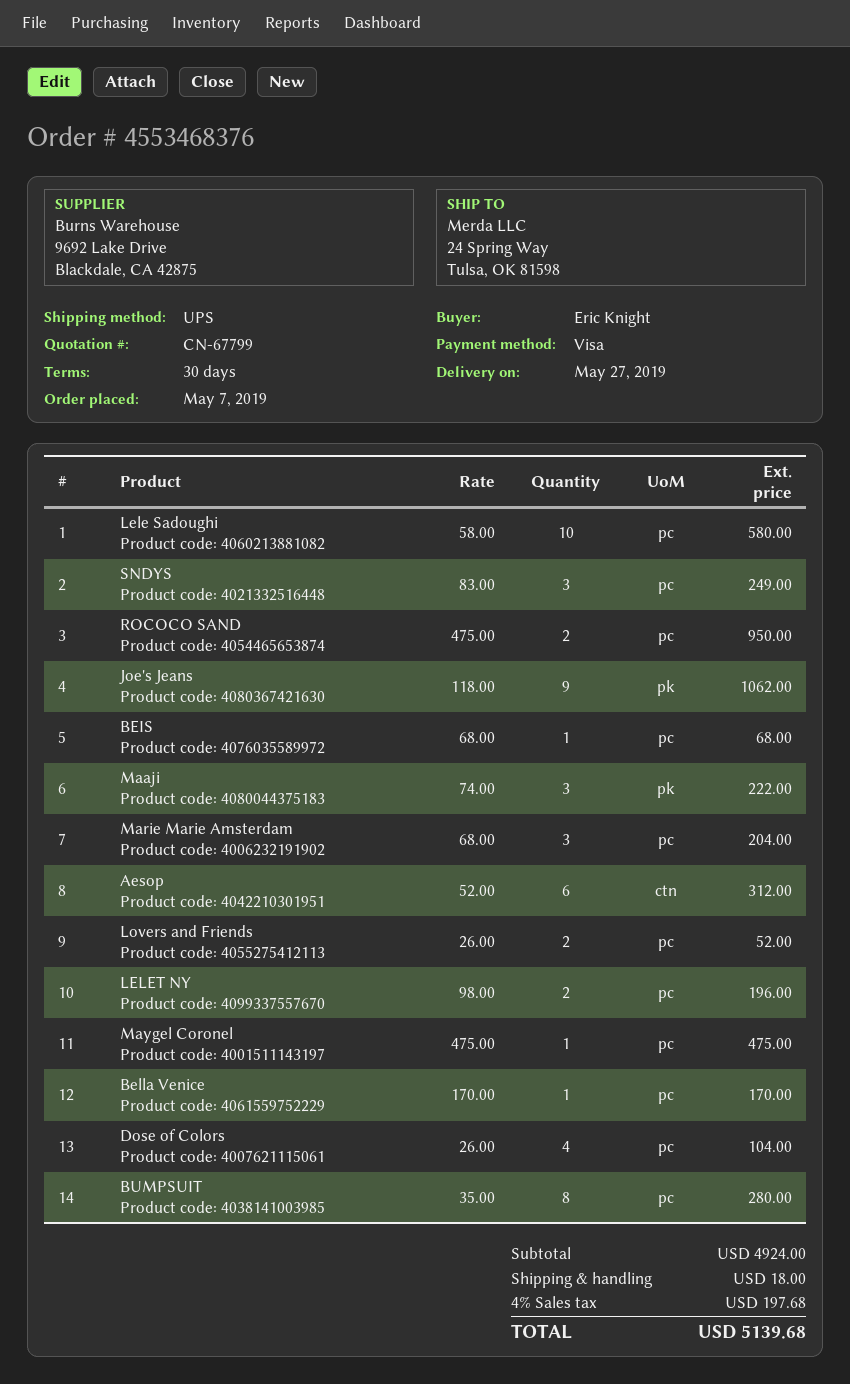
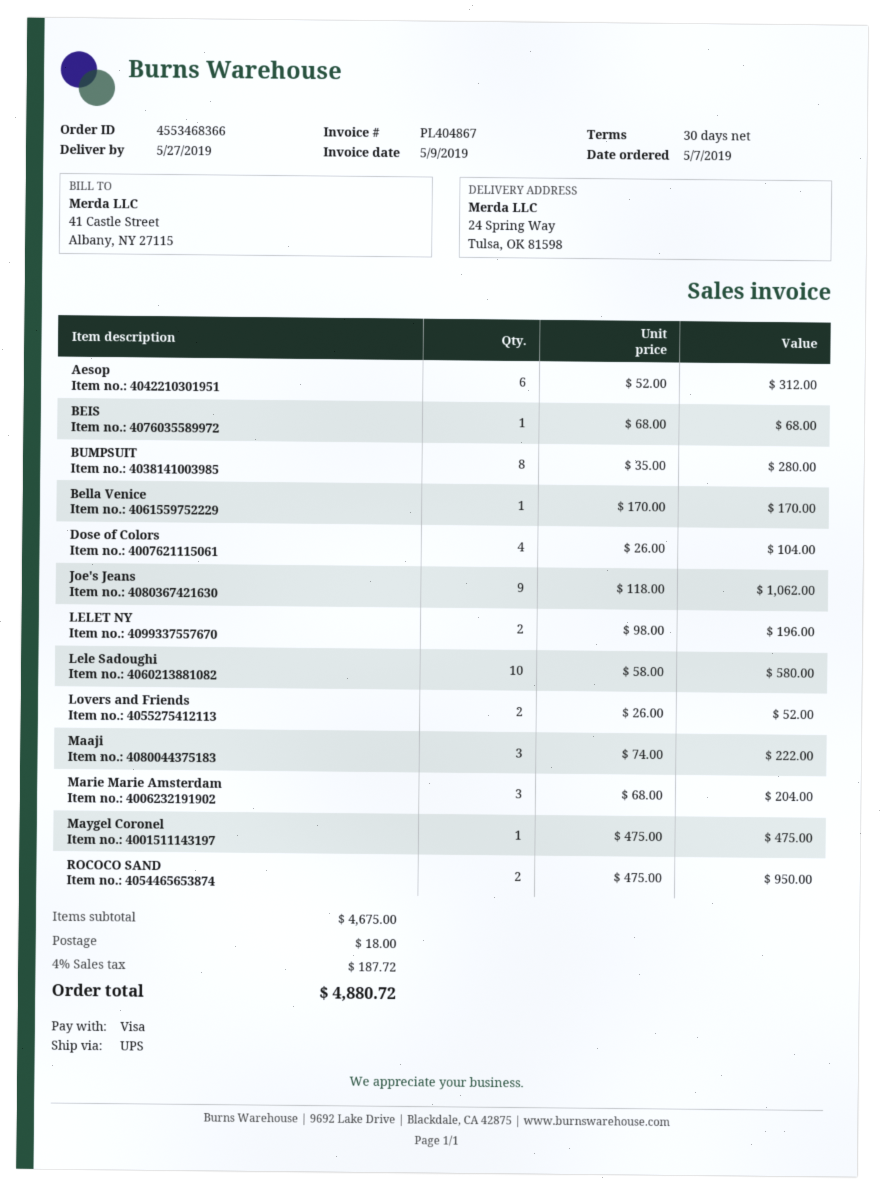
order number: 4553468376 -> 4553468366
SNDYS: 3 x 83.00 = 249.00 -> none
subtotal: 4924.00 -> 4675.00
tax: 4% = 197.68 -> 4% = 187.72
total: 5139.68 -> 4880.72

